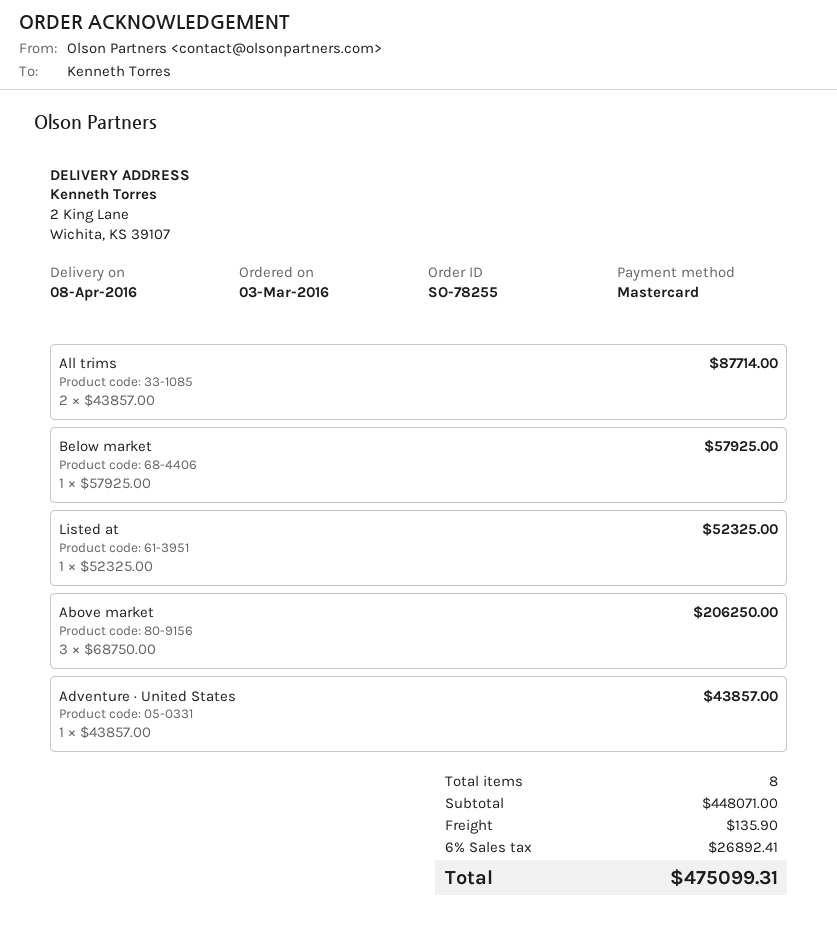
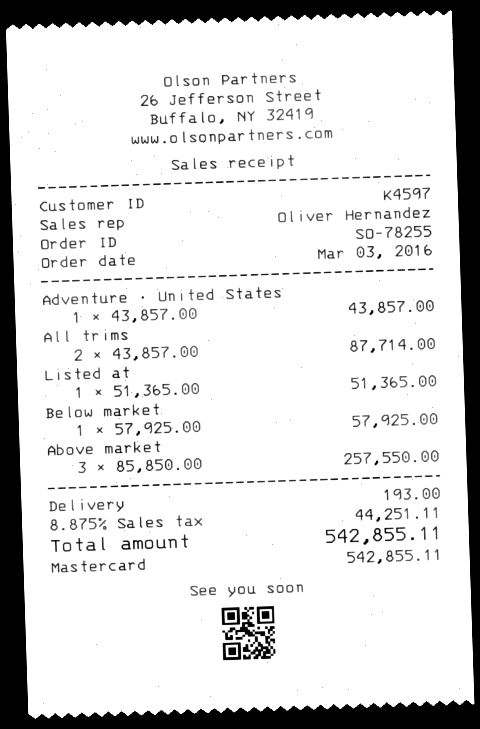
Listed at: 1 x 52325.00 = 52325.00 -> 1 x 51365.00 = 51365.00
Above market: 3 x 68750.00 = 206250.00 -> 3 x 85850.00 = 257550.00
shipping: 135.90 -> 193.00
tax: 6% = 26892.41 -> 8.875% = 44251.11
total: 475099.31 -> 542855.11

